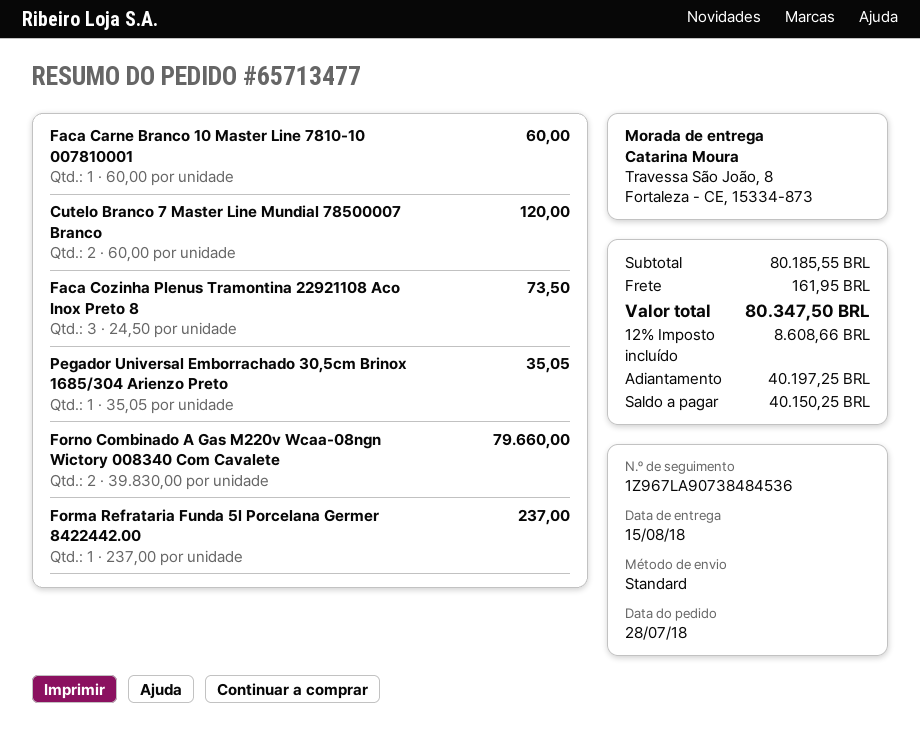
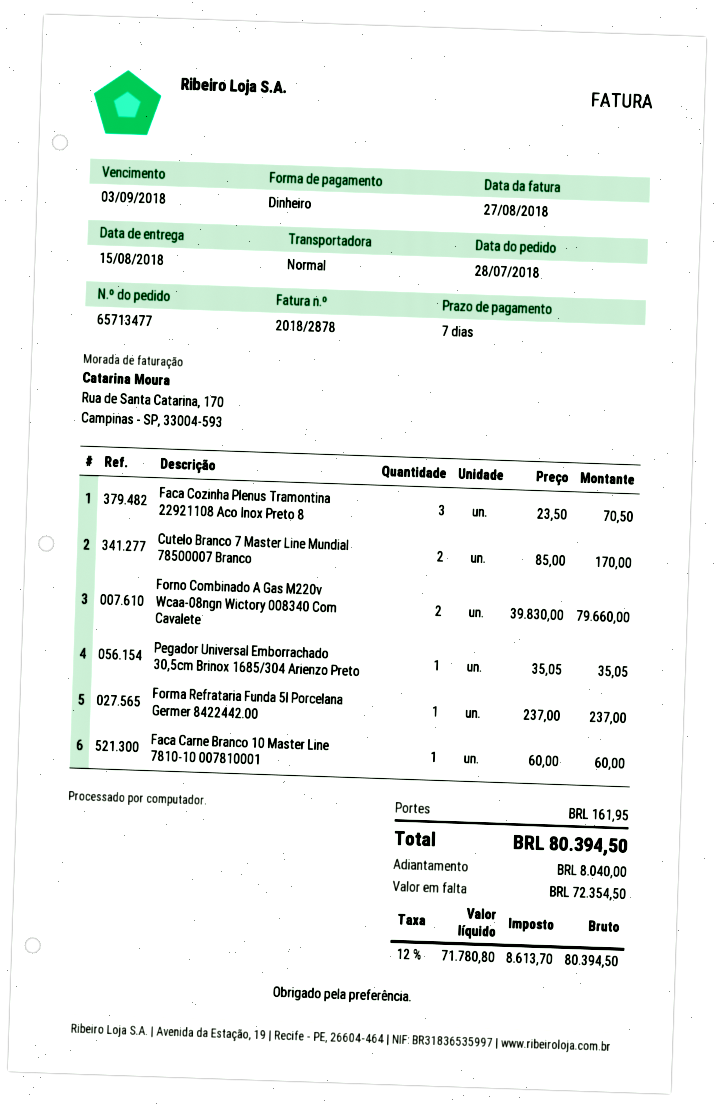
Cutelo Branco 7 Master Line Mundial 78500007 Branco: 2 x 60.00 = 120.00 -> 2 x 85.00 = 170.00
Faca Cozinha Plenus Tramontina 22921108 Aco Inox Preto 8: 3 x 24.50 = 73.50 -> 3 x 23.50 = 70.50
tax: 12% = 8608.66 -> 12% = 8613.70
total: 80347.50 -> 80394.50
deposit: 40197.25 -> 8040.00
balance: 40150.25 -> 72354.50

